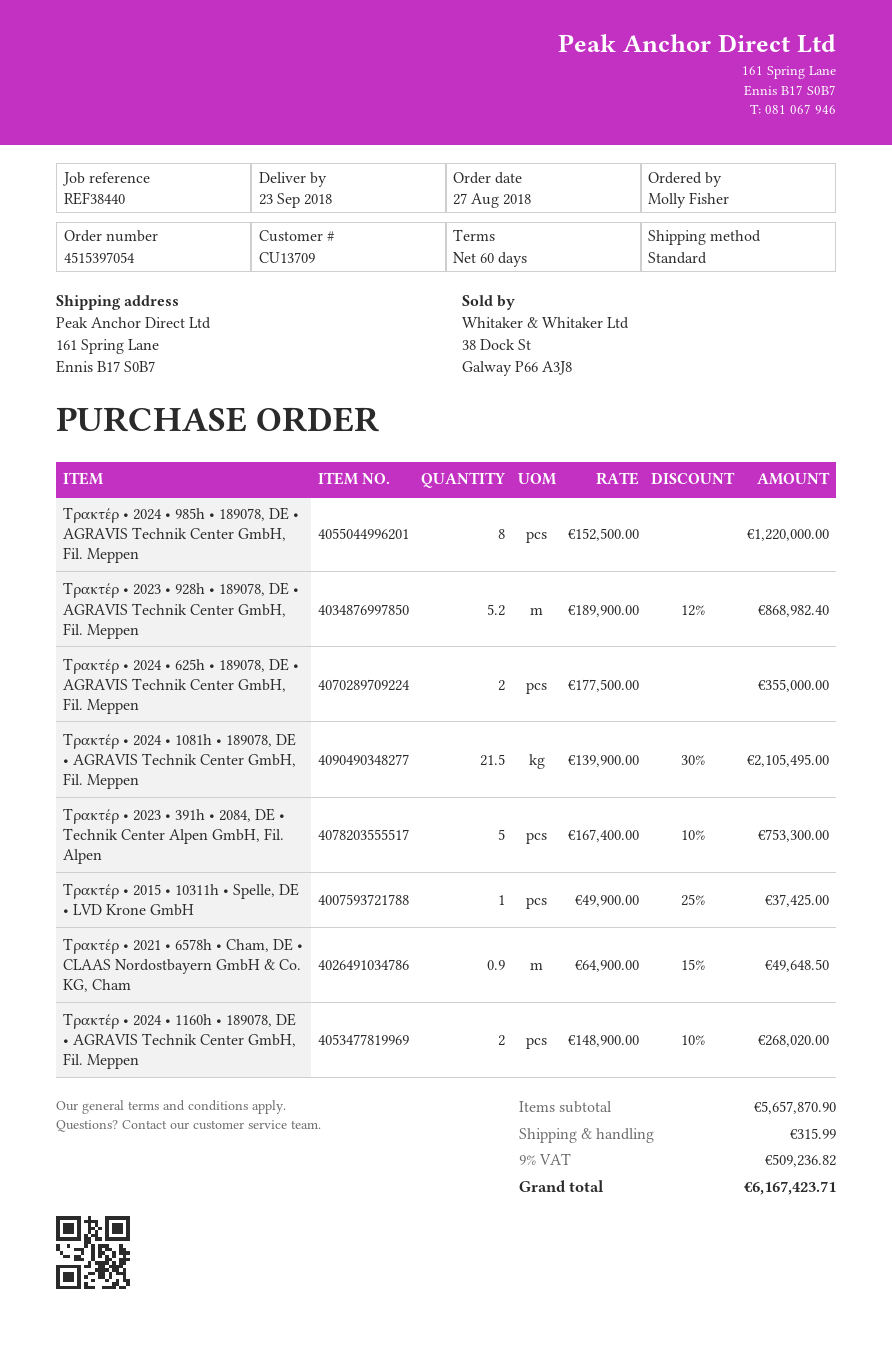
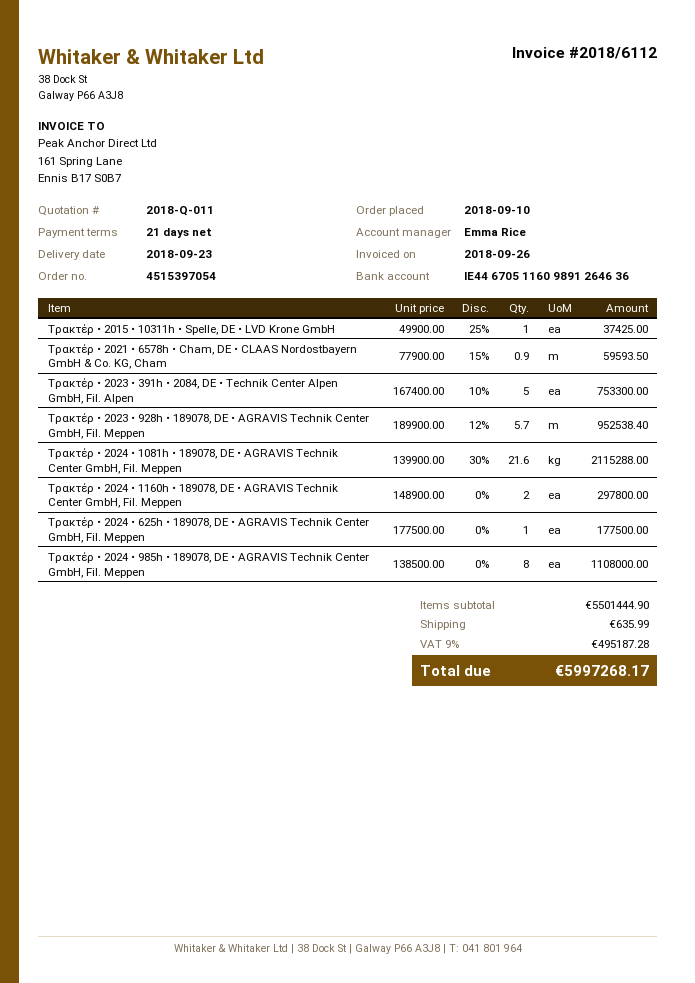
order date: 2018-08-27 -> 2018-09-10
payment terms: 60 days -> 21 days
Τρακτέρ • 2024 • 985h • 189078, DE • AGRAVIS Technik Center GmbH, Fil. Meppen: 8 x 152500.00 = 1220000.00 -> 8 x 138500.00 = 1108000.00
Τρακτέρ • 2023 • 928h • 189078, DE • AGRAVIS Technik Center GmbH, Fil. Meppen: 5.2 x 189900.00 - 12% = 868982.40 -> 5.7 x 189900.00 - 12% = 952538.40
Τρακτέρ • 2024 • 625h • 189078, DE • AGRAVIS Technik Center GmbH, Fil. Meppen: 2 x 177500.00 = 355000.00 -> 1 x 177500.00 = 177500.00
Τρακτέρ • 2024 • 1081h • 189078, DE • AGRAVIS Technik Center GmbH, Fil. Meppen: 21.5 x 139900.00 - 30% = 2105495.00 -> 21.6 x 139900.00 - 30% = 2115288.00
Τρακτέρ • 2021 • 6578h • Cham, DE • CLAAS Nordostbayern GmbH & Co. KG, Cham: 0.9 x 64900.00 - 15% = 49648.50 -> 0.9 x 77900.00 - 15% = 59593.50
Τρακτέρ • 2024 • 1160h • 189078, DE • AGRAVIS Technik Center GmbH, Fil. Meppen: 2 x 148900.00 - 10% = 268020.00 -> 2 x 148900.00 = 297800.00
subtotal: 5657870.90 -> 5501444.90
shipping: 315.99 -> 635.99
tax: 9% = 509236.82 -> 9% = 495187.28
total: 6167423.71 -> 5997268.17

